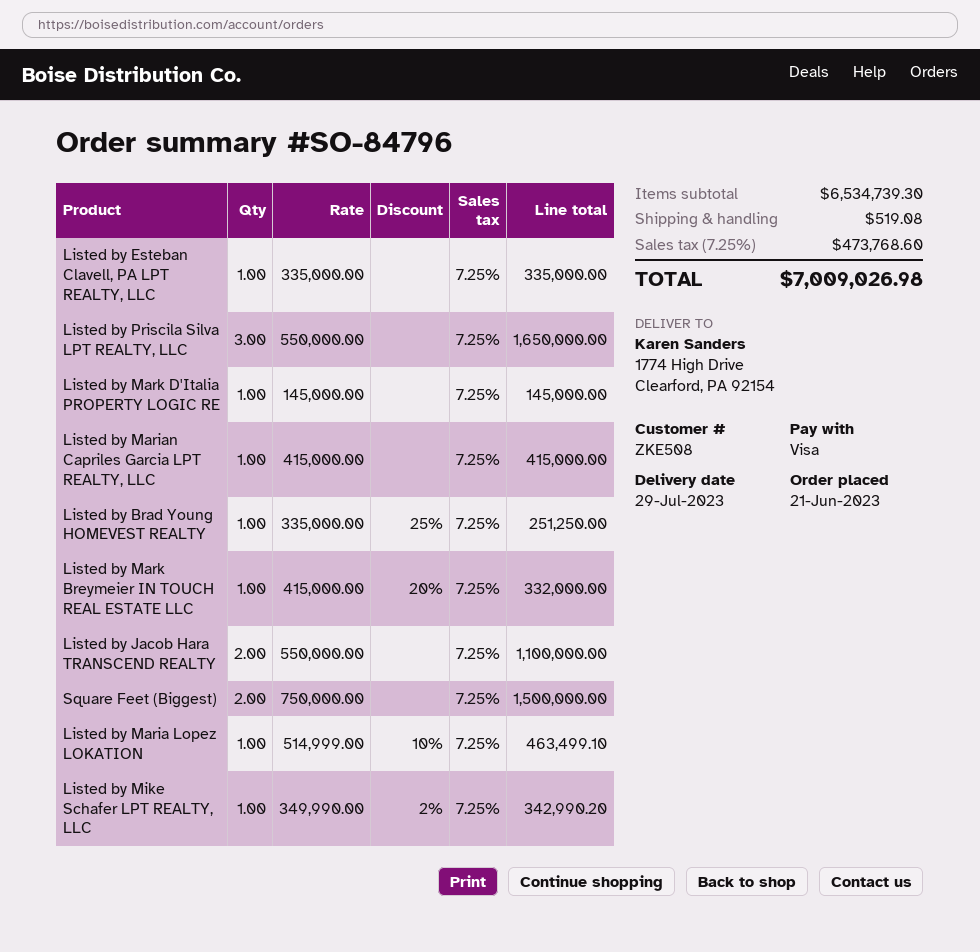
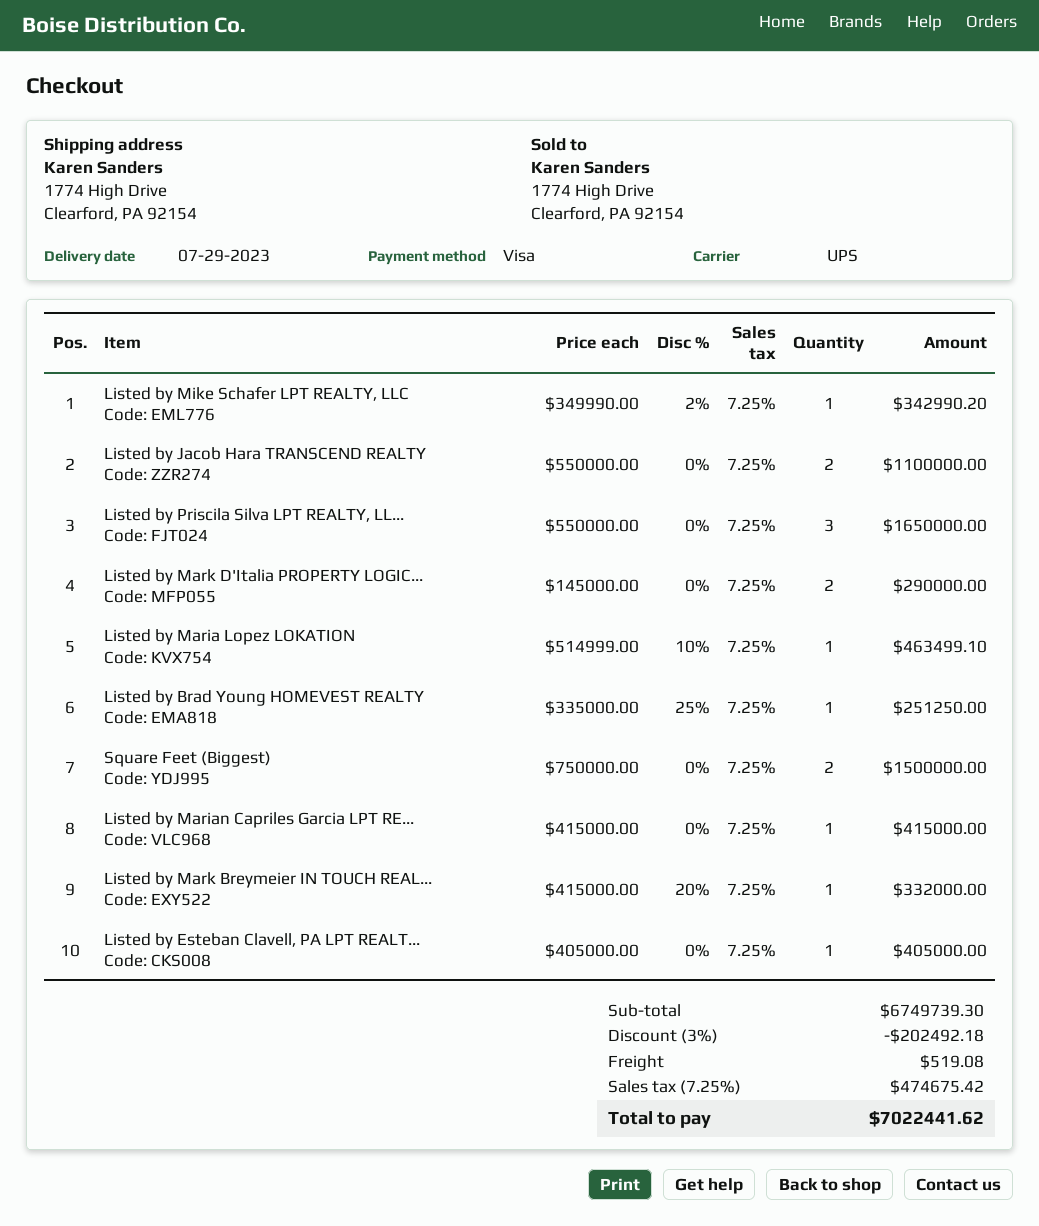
Listed by Esteban Clavell, PA LPT REALTY, LLC: 1 x 335000.00 = 335000.00 -> 1 x 405000.00 = 405000.00
Listed by Mark D'Italia PROPERTY LOGIC RE: 1 x 145000.00 = 145000.00 -> 2 x 145000.00 = 290000.00
subtotal: 6534739.30 -> 6749739.30
discount: none -> 3% = 202492.18
tax: 7.25% = 473768.60 -> 7.25% = 474675.42
total: 7009026.98 -> 7022441.62

